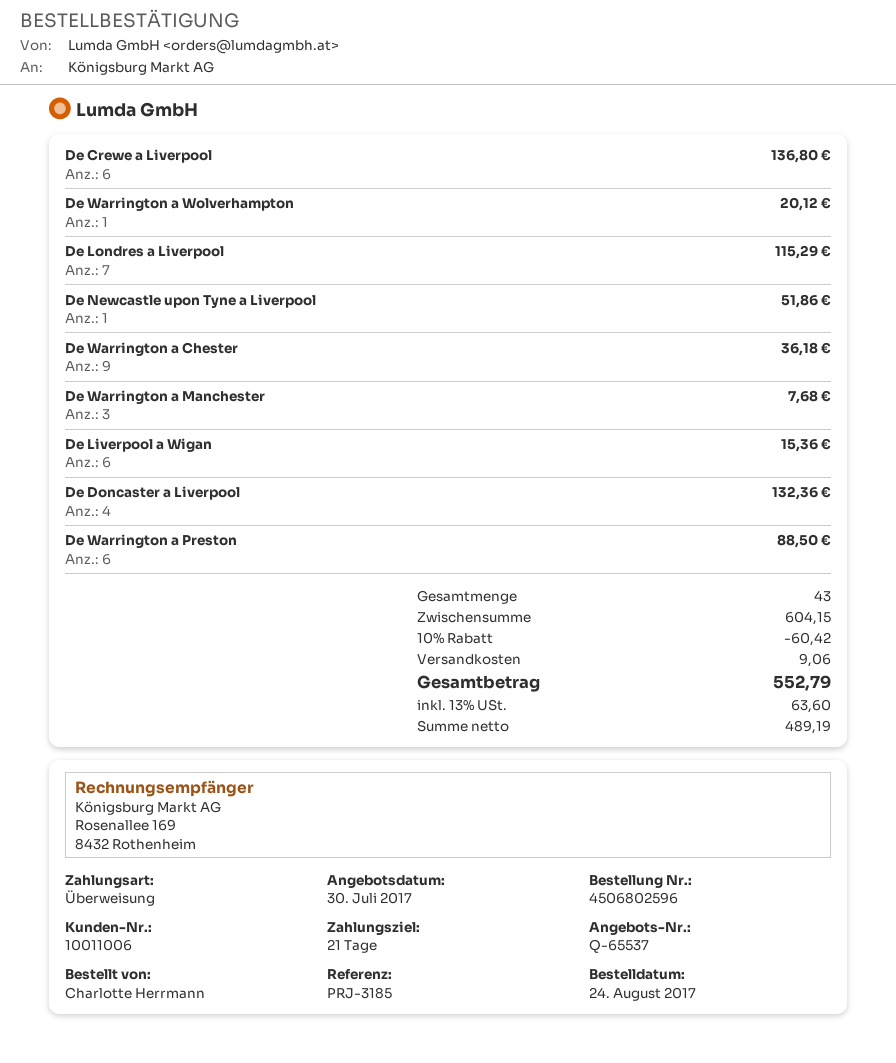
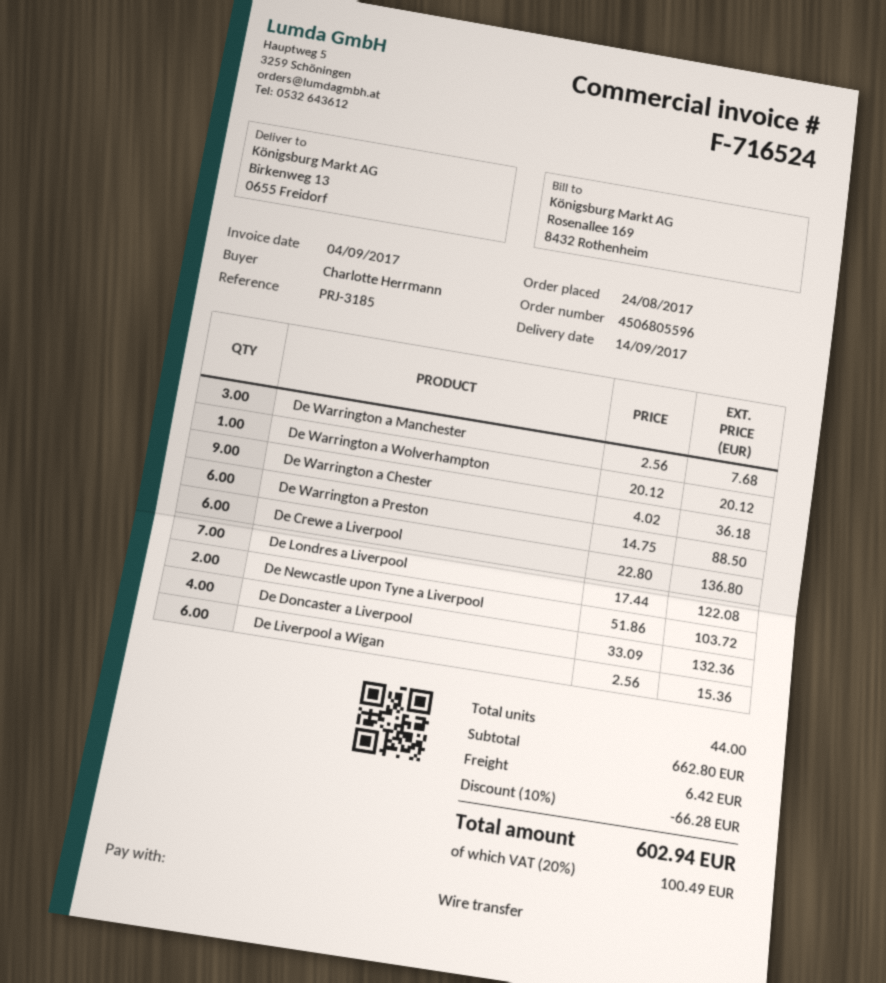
order number: 4506802596 -> 4506805596
De Londres a Liverpool: 7 for 115.29 -> 7 for 122.08
De Newcastle upon Tyne a Liverpool: 1 for 51.86 -> 2 for 103.72
total quantity: 43 -> 44
subtotal: 604.15 -> 662.80
discount: 10% = 60.42 -> 10% = 66.28
shipping: 9.06 -> 6.42
tax: 13% = 63.60 -> 20% = 100.49
total: 552.79 -> 602.94

